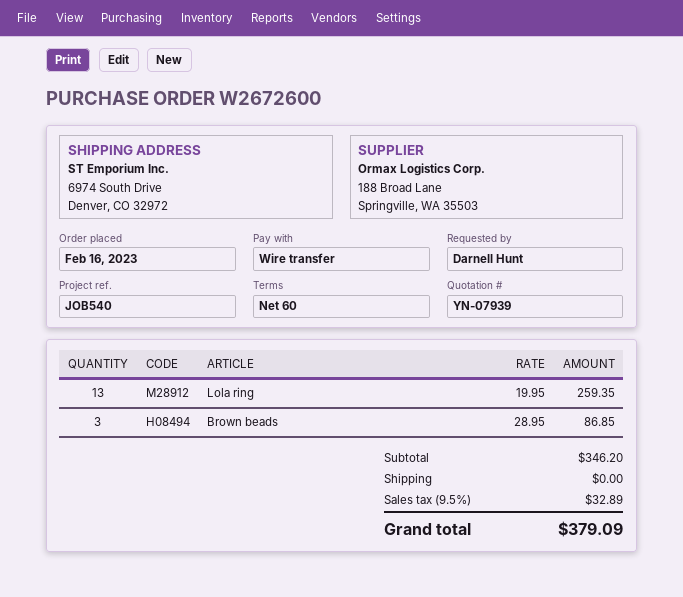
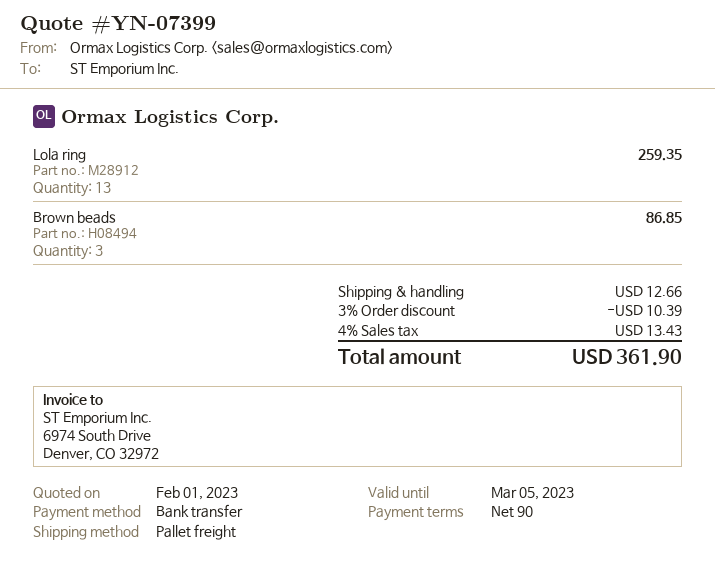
quote number: YN-07939 -> YN-07399
payment terms: 60 days -> 90 days
discount: none -> 3% = 10.39
shipping: 0.00 -> 12.66
tax: 9.5% = 32.89 -> 4% = 13.43
total: 379.09 -> 361.90

